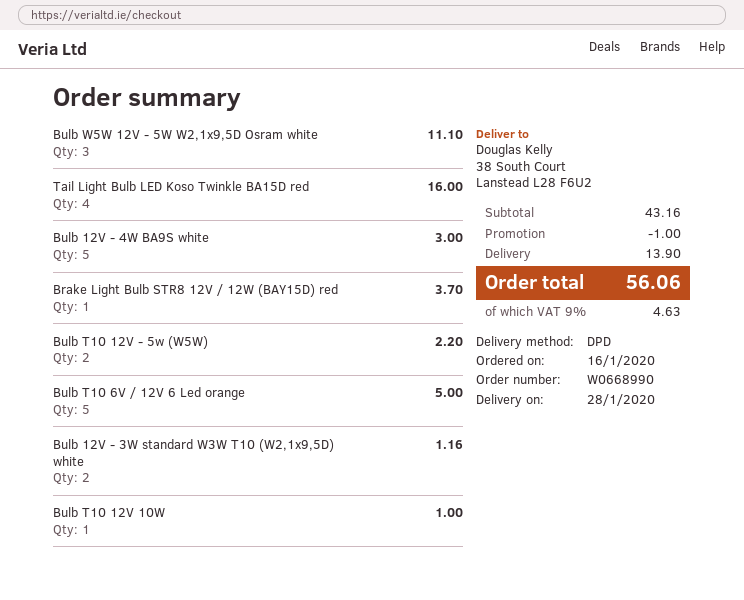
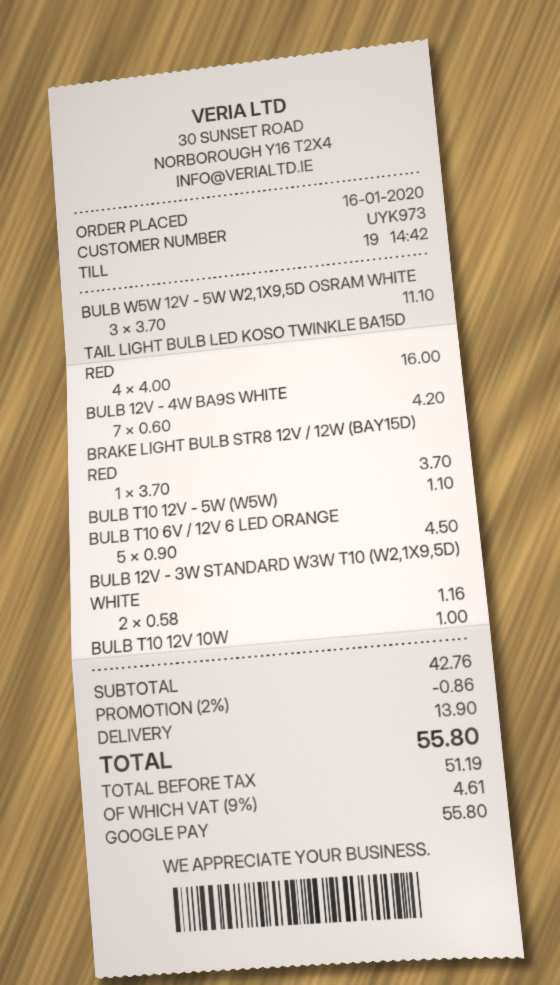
Bulb 12V - 4W BA9S white: 5 for 3.00 -> 7 for 4.20
Bulb T10 12V - 5w (W5W): 2 for 2.20 -> 1 for 1.10
Bulb T10 6V / 12V 6 Led orange: 5 for 5.00 -> 5 for 4.50
subtotal: 43.16 -> 42.76
discount: 1.00 -> 0.86
tax: 9% = 4.63 -> 9% = 4.61
total: 56.06 -> 55.80

